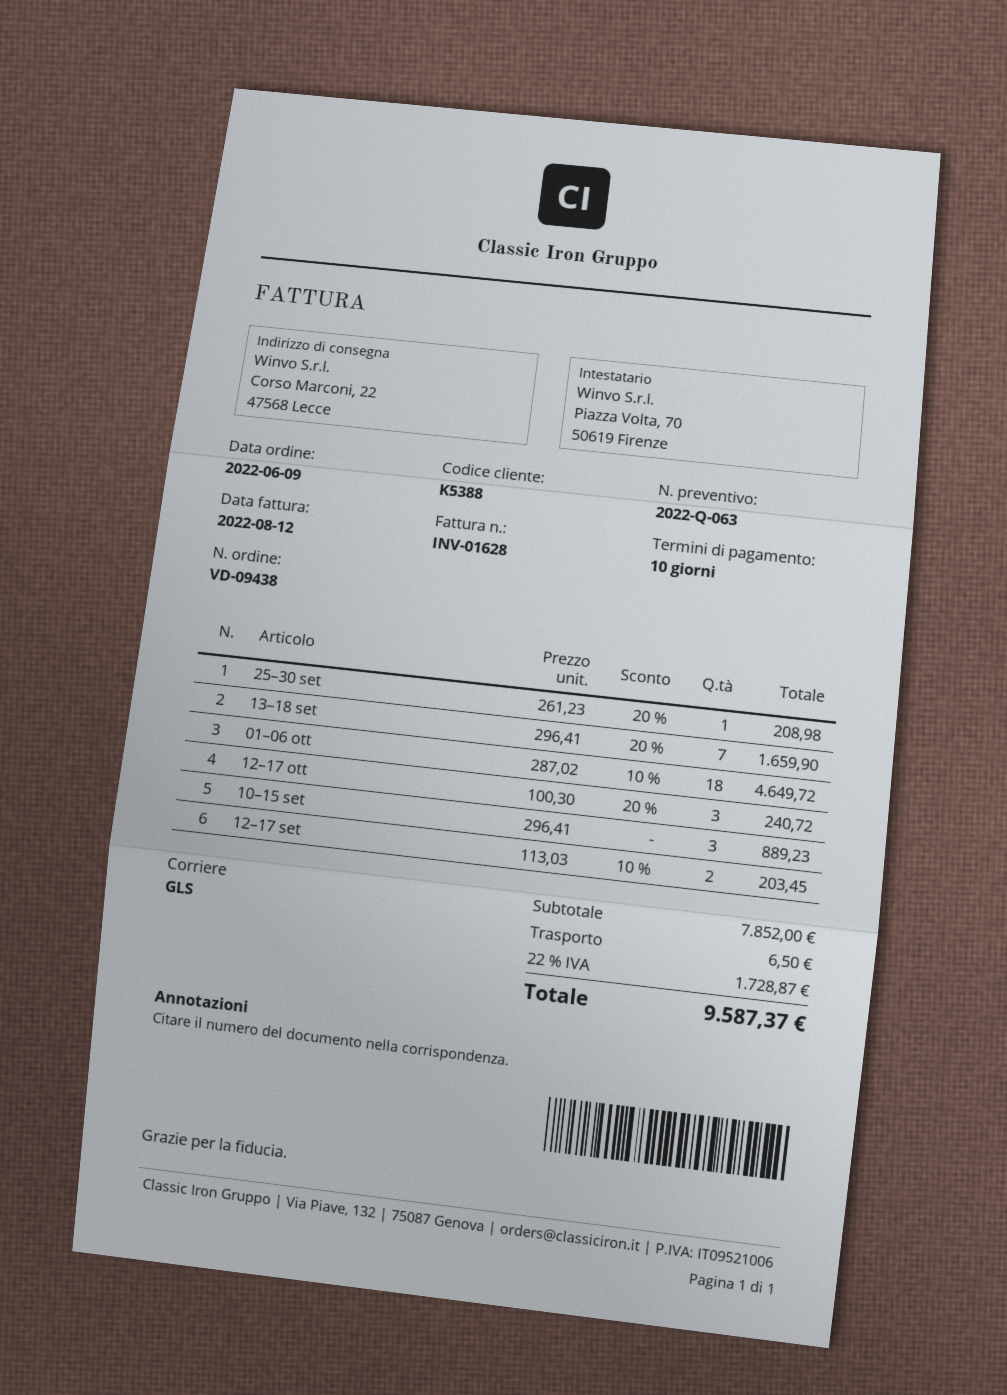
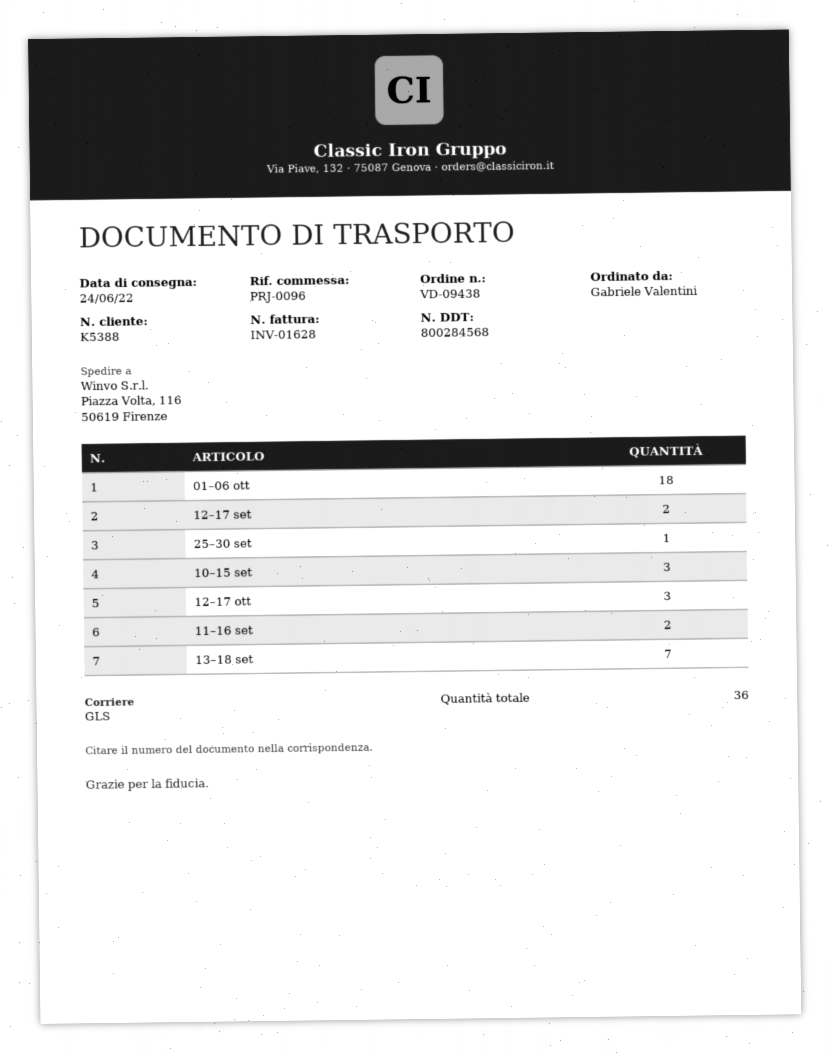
ship to: Corso Marconi, 22, 47568 Lecce -> Piazza Volta, 116, 50619 Firenze
11–16 set: none -> 2

